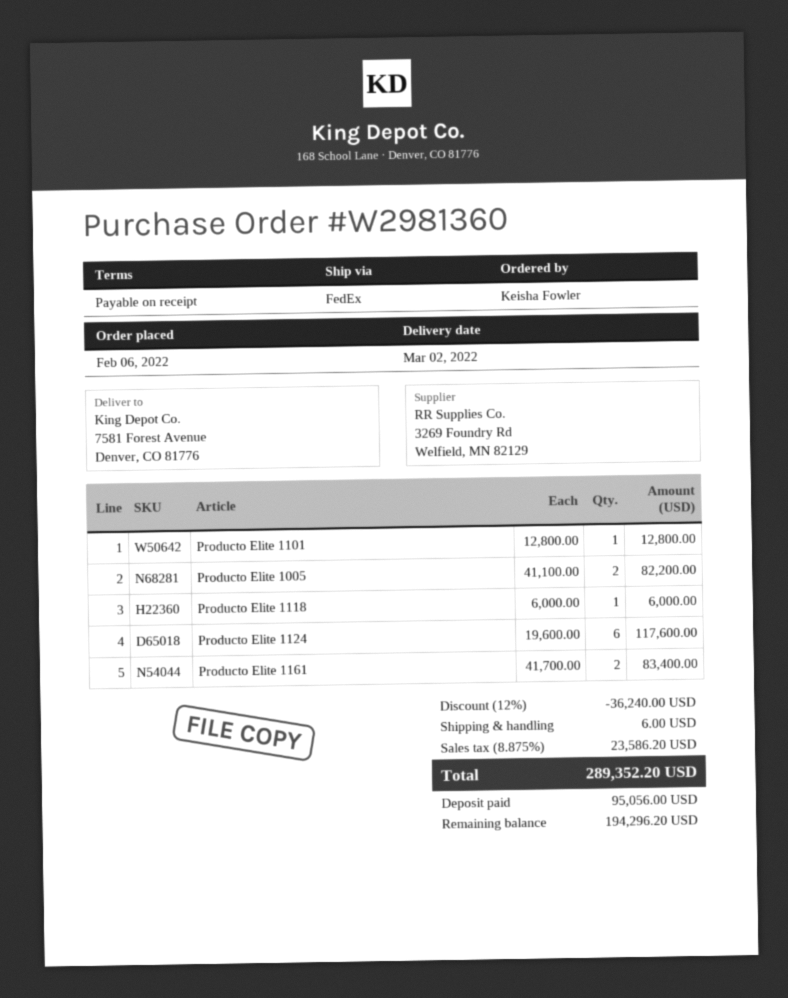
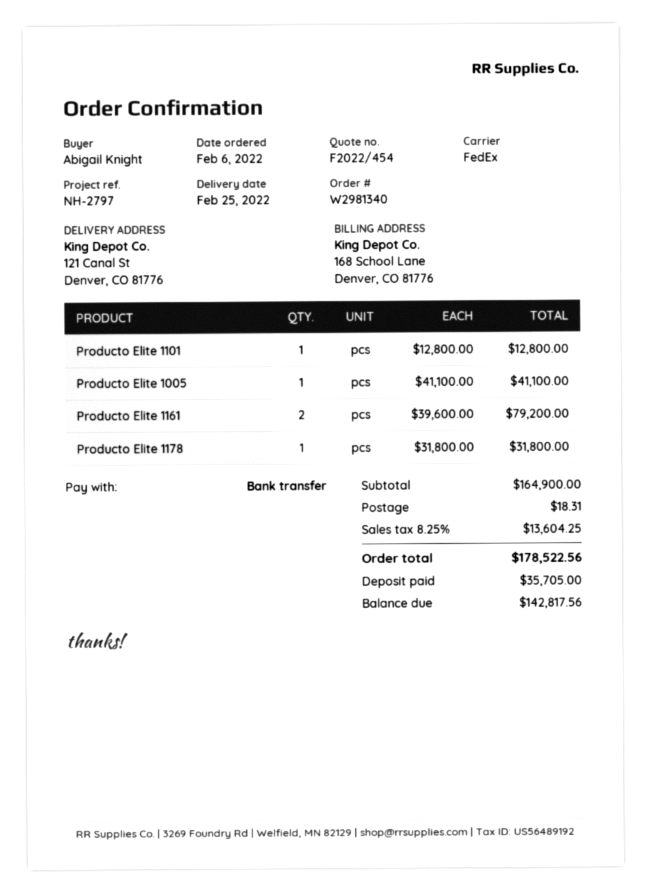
order number: W2981360 -> W2981340
delivery date: 2022-03-02 -> 2022-02-25
ordered by: Keisha Fowler -> Abigail Knight
ship to: 7581 Forest Avenue, Denver, CO 81776 -> 121 Canal St, Denver, CO 81776
Producto Elite 1005: 2 x 41100.00 = 82200.00 -> 1 x 41100.00 = 41100.00
Producto Elite 1118: 1 x 6000.00 = 6000.00 -> none
Producto Elite 1124: 6 x 19600.00 = 117600.00 -> none
Producto Elite 1161: 2 x 41700.00 = 83400.00 -> 2 x 39600.00 = 79200.00
Producto Elite 1178: none -> 1 x 31800.00 = 31800.00
discount: 12% = 36240.00 -> none
shipping: 6.00 -> 18.31
tax: 8.875% = 23586.20 -> 8.25% = 13604.25
total: 289352.20 -> 178522.56
deposit: 95056.00 -> 35705.00
balance: 194296.20 -> 142817.56

